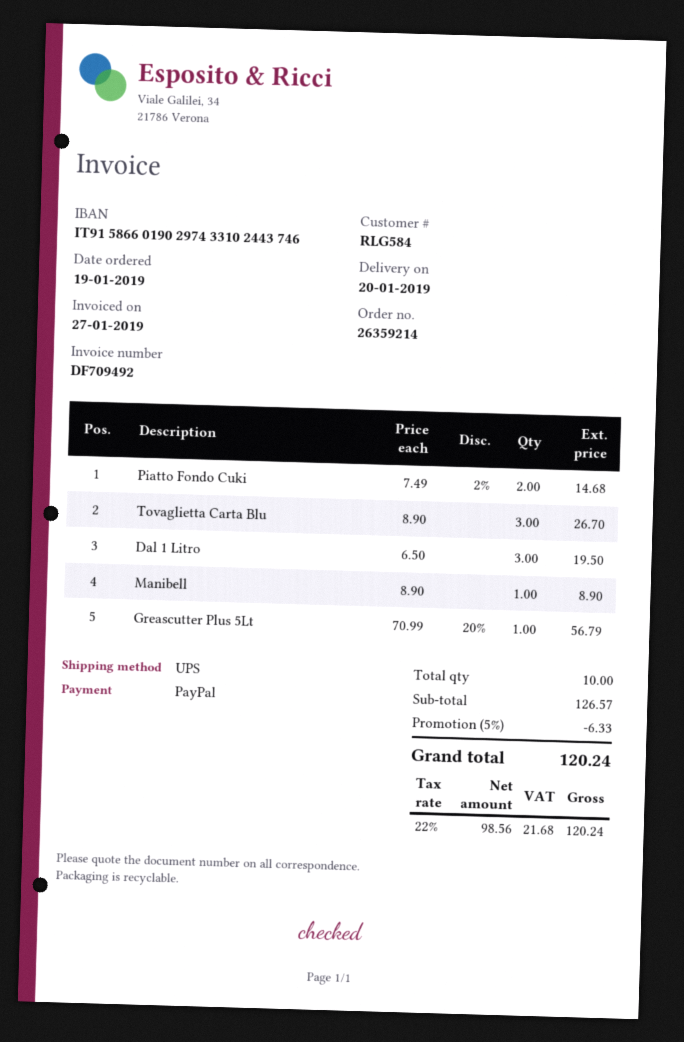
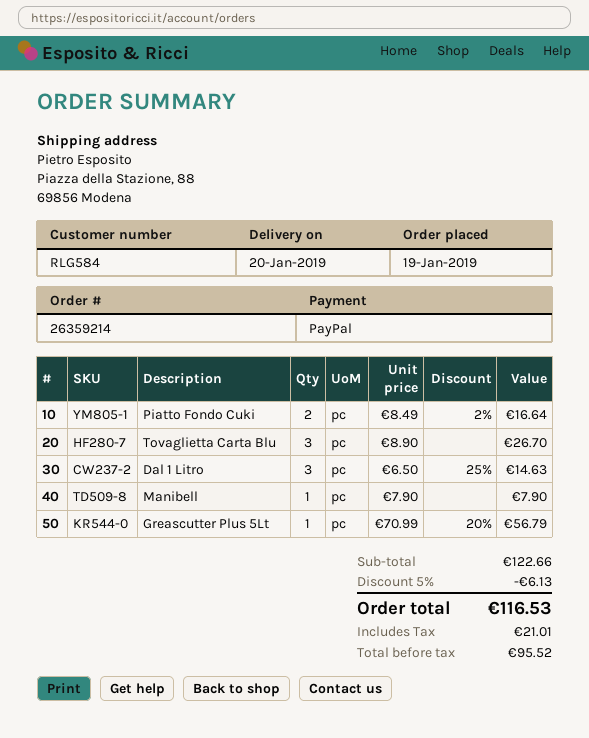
Piatto Fondo Cuki: 2 x 7.49 - 2% = 14.68 -> 2 x 8.49 - 2% = 16.64
Dal 1 Litro: 3 x 6.50 = 19.50 -> 3 x 6.50 - 25% = 14.63
Manibell: 1 x 8.90 = 8.90 -> 1 x 7.90 = 7.90
subtotal: 126.57 -> 122.66
discount: 5% = 6.33 -> 5% = 6.13
net: 98.56 -> 95.52
tax: 21.68 -> 21.01
total: 120.24 -> 116.53

